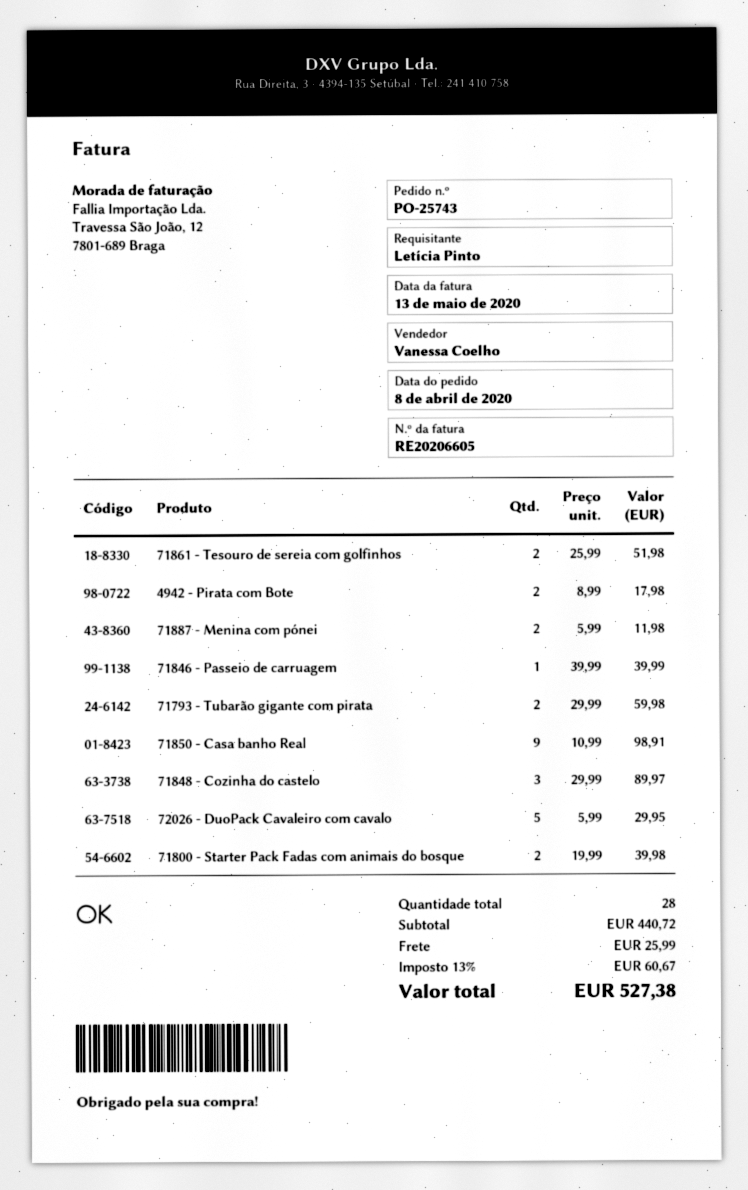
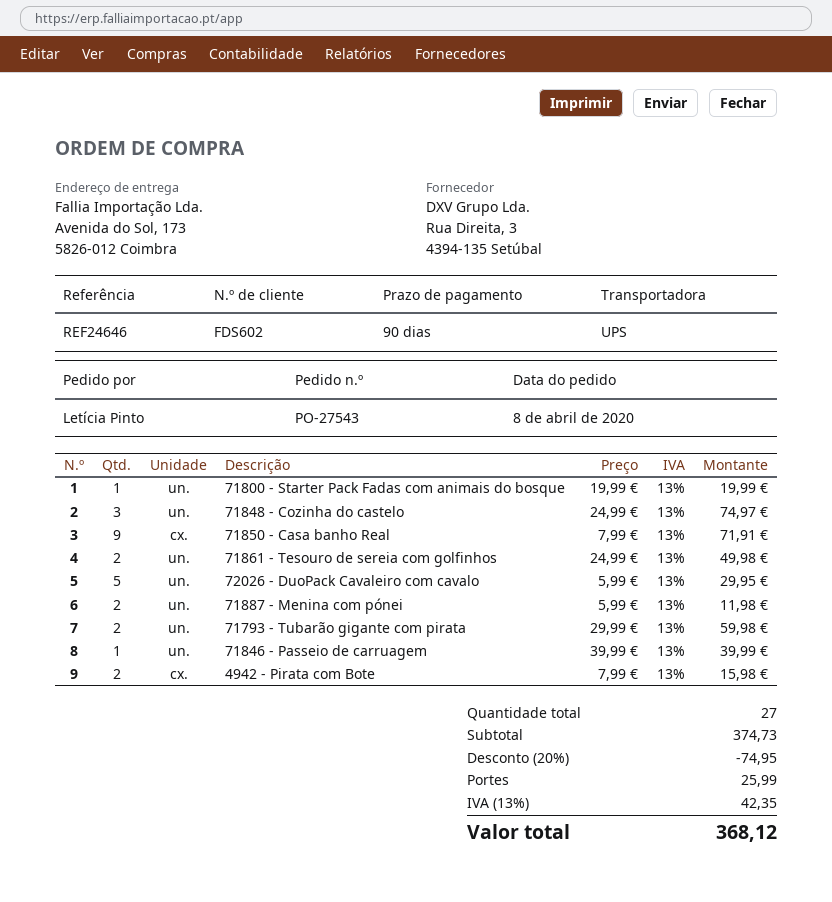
order number: PO-25743 -> PO-27543
71861 - Tesouro de sereia com golfinhos: 2 x 25.99 = 51.98 -> 2 x 24.99 = 49.98
4942 - Pirata com Bote: 2 x 8.99 = 17.98 -> 2 x 7.99 = 15.98
71850 - Casa banho Real: 9 x 10.99 = 98.91 -> 9 x 7.99 = 71.91
71848 - Cozinha do castelo: 3 x 29.99 = 89.97 -> 3 x 24.99 = 74.97
71800 - Starter Pack Fadas com animais do bosque: 2 x 19.99 = 39.98 -> 1 x 19.99 = 19.99
total quantity: 28 -> 27
subtotal: 440.72 -> 374.73
discount: none -> 20% = 74.95
tax: 13% = 60.67 -> 13% = 42.35
total: 527.38 -> 368.12

